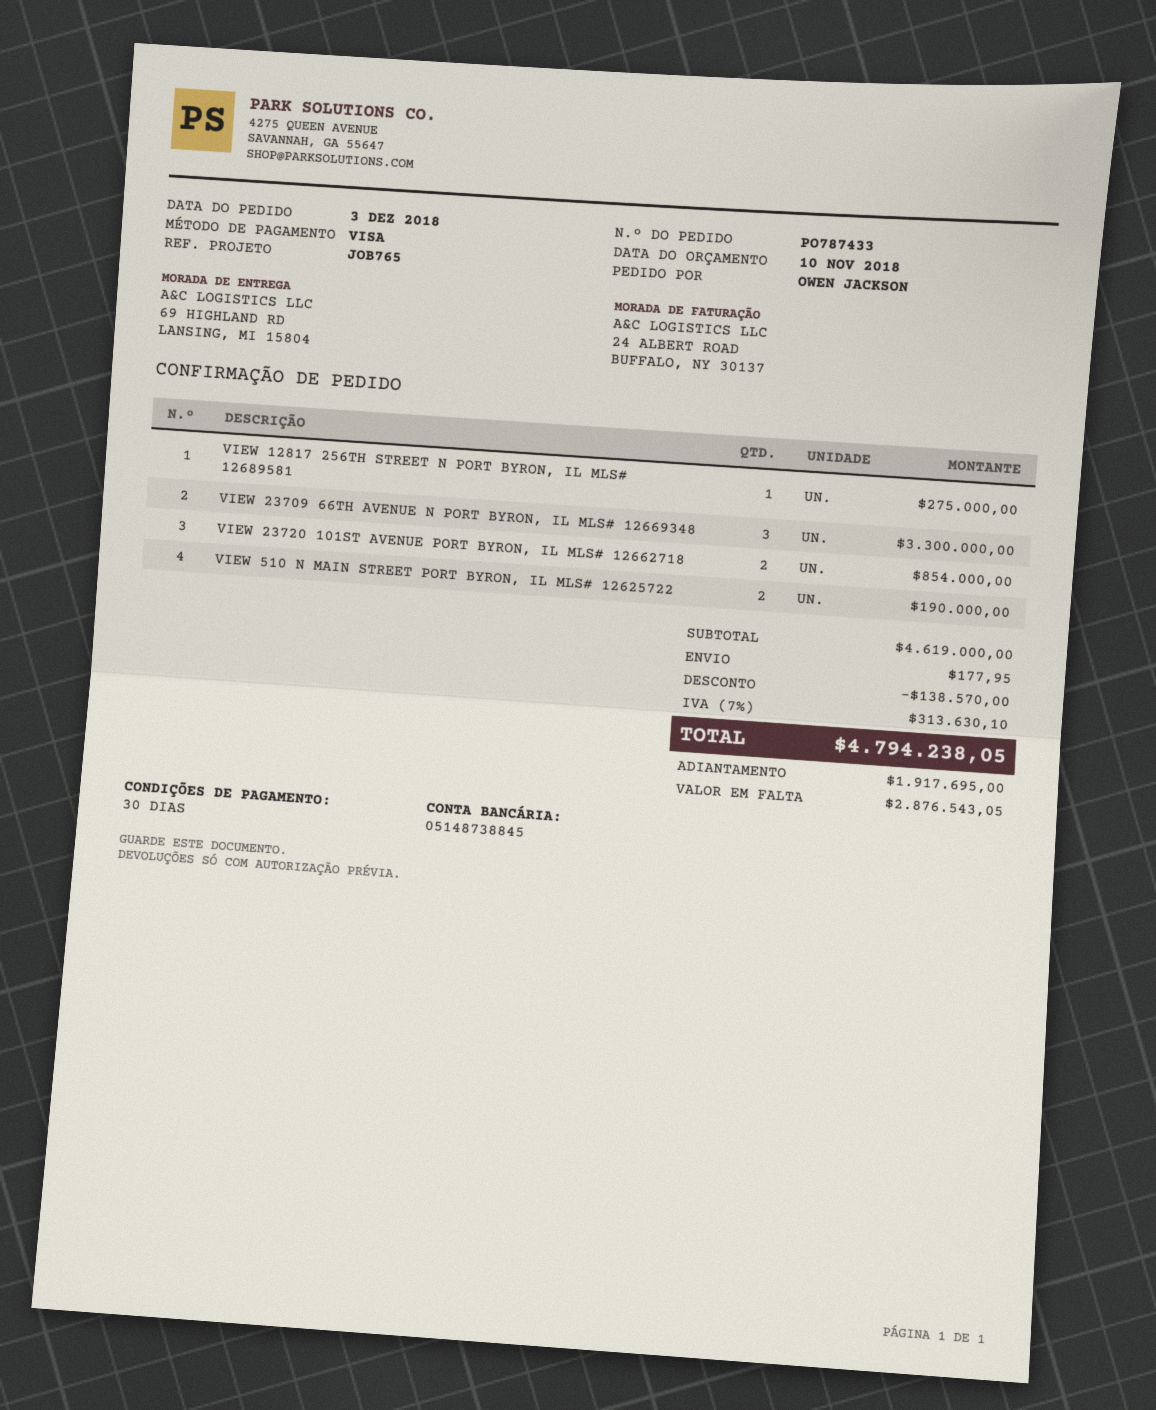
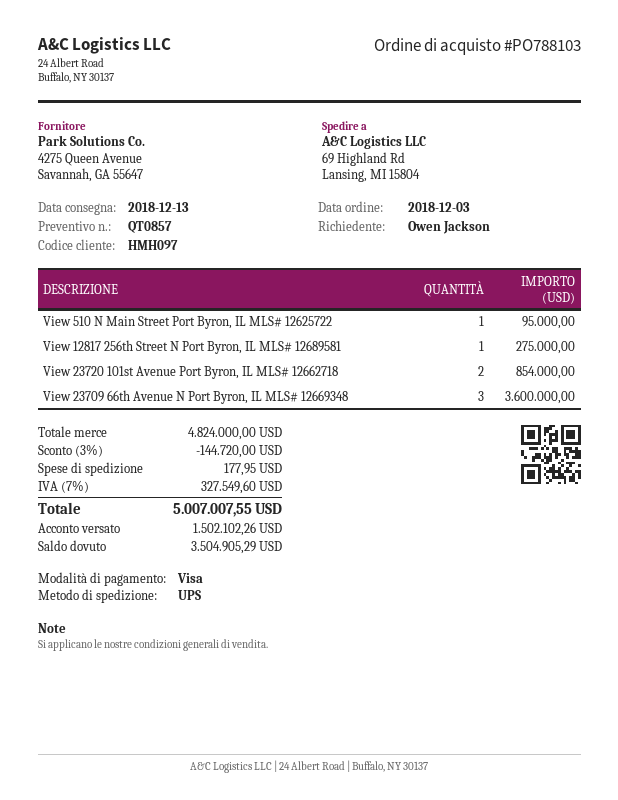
order number: PO787433 -> PO788103
VIEW 23709 66TH AVENUE N PORT BYRON, IL MLS# 12669348: 3 for 3300000.00 -> 3 for 3600000.00
VIEW 510 N MAIN STREET PORT BYRON, IL MLS# 12625722: 2 for 190000.00 -> 1 for 95000.00
subtotal: 4619000.00 -> 4824000.00
discount: 138570.00 -> 144720.00
tax: 7% = 313630.10 -> 7% = 327549.60
total: 4794238.05 -> 5007007.55
deposit: 1917695.00 -> 1502102.26
balance: 2876543.05 -> 3504905.29

